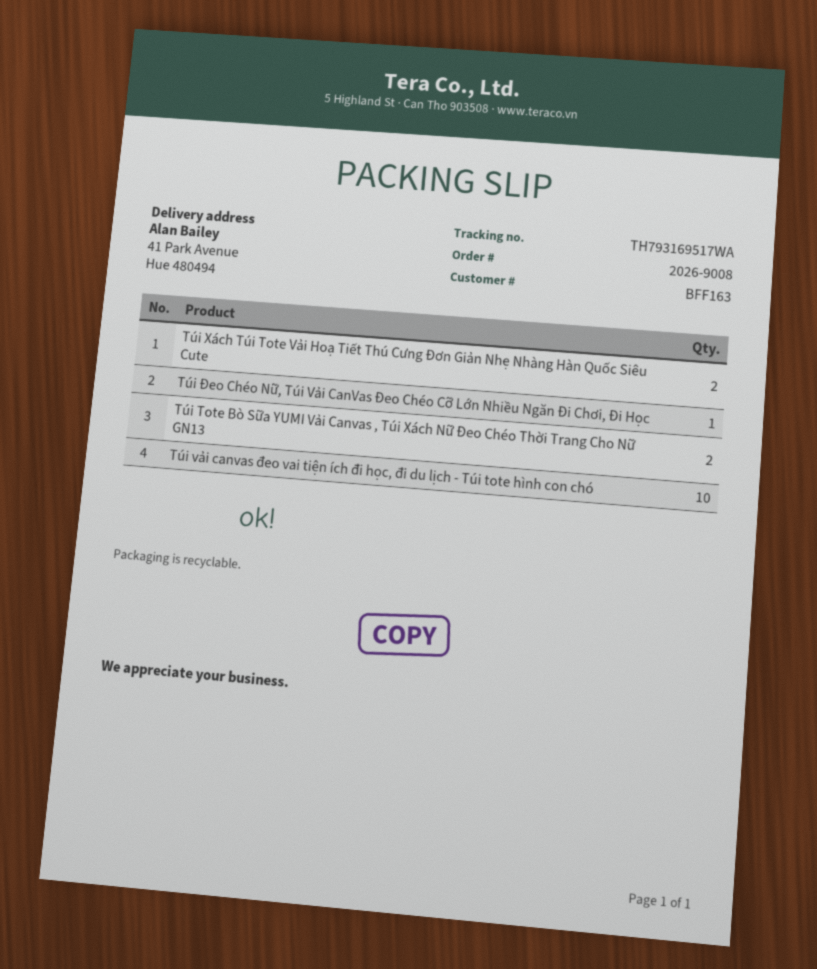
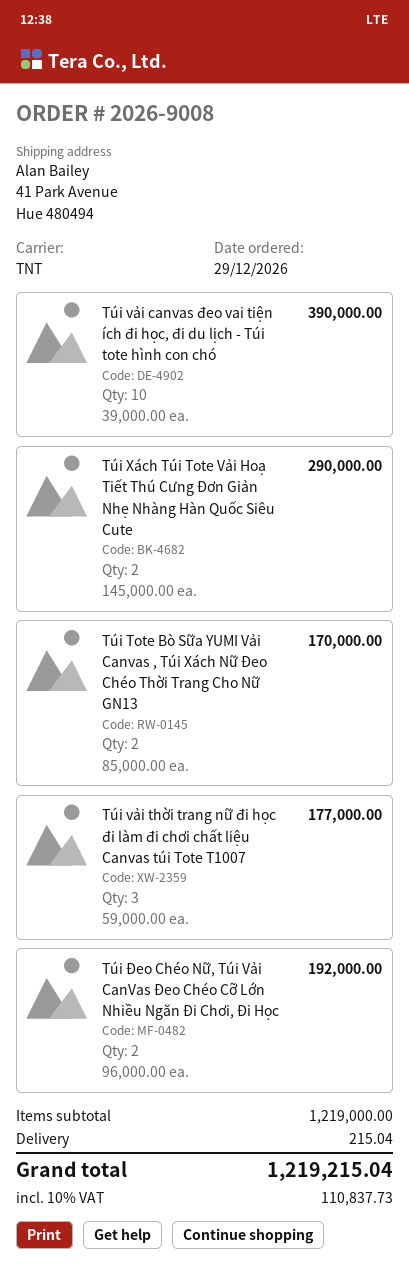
Túi Đeo Chéo Nữ, Túi Vải CanVas Đeo Chéo Cỡ Lớn Nhiều Ngăn Đi Chơi, Đi Học: 1 -> 2
Túi vải thời trang nữ đi học đi làm đi chơi chất liệu Canvas túi Tote T1007: none -> 3

